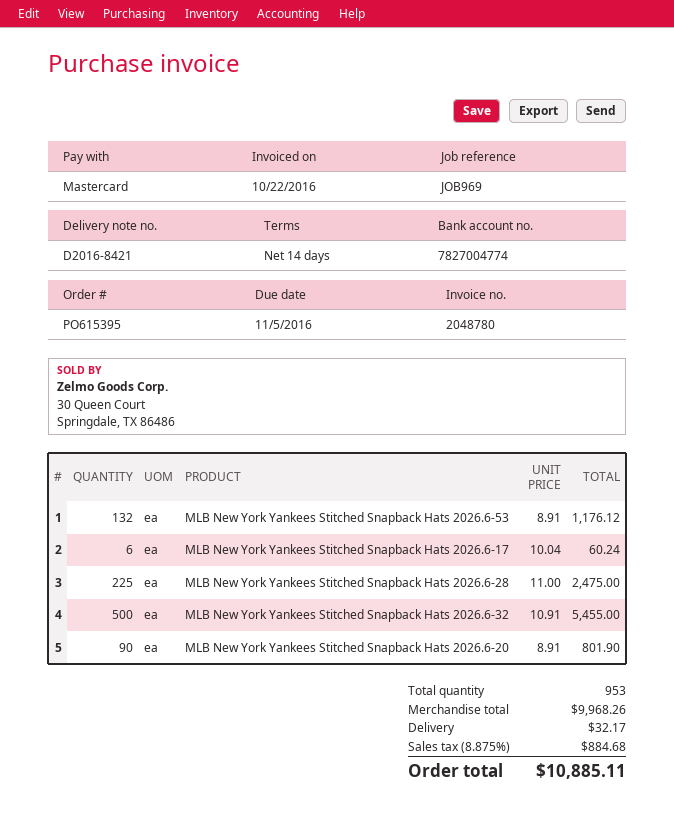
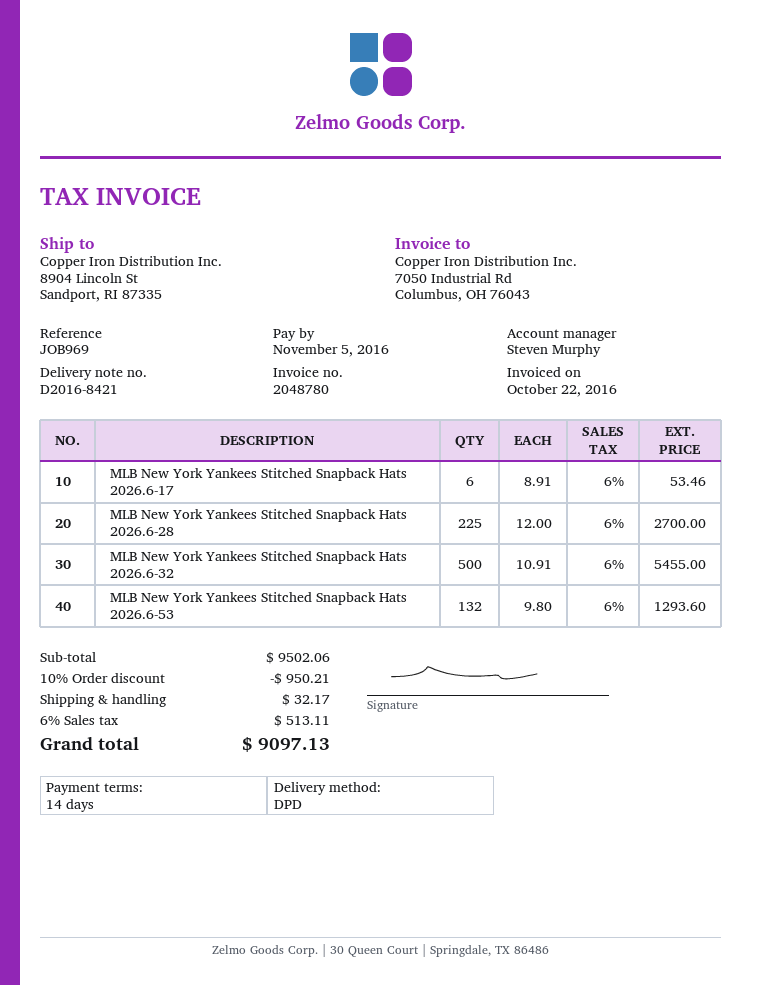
MLB New York Yankees Stitched Snapback Hats 2026.6-53: 132 x 8.91 = 1176.12 -> 132 x 9.80 = 1293.60
MLB New York Yankees Stitched Snapback Hats 2026.6-17: 6 x 10.04 = 60.24 -> 6 x 8.91 = 53.46
MLB New York Yankees Stitched Snapback Hats 2026.6-28: 225 x 11.00 = 2475.00 -> 225 x 12.00 = 2700.00
MLB New York Yankees Stitched Snapback Hats 2026.6-20: 90 x 8.91 = 801.90 -> none
subtotal: 9968.26 -> 9502.06
discount: none -> 10% = 950.21
tax: 8.875% = 884.68 -> 6% = 513.11
total: 10885.11 -> 9097.13

